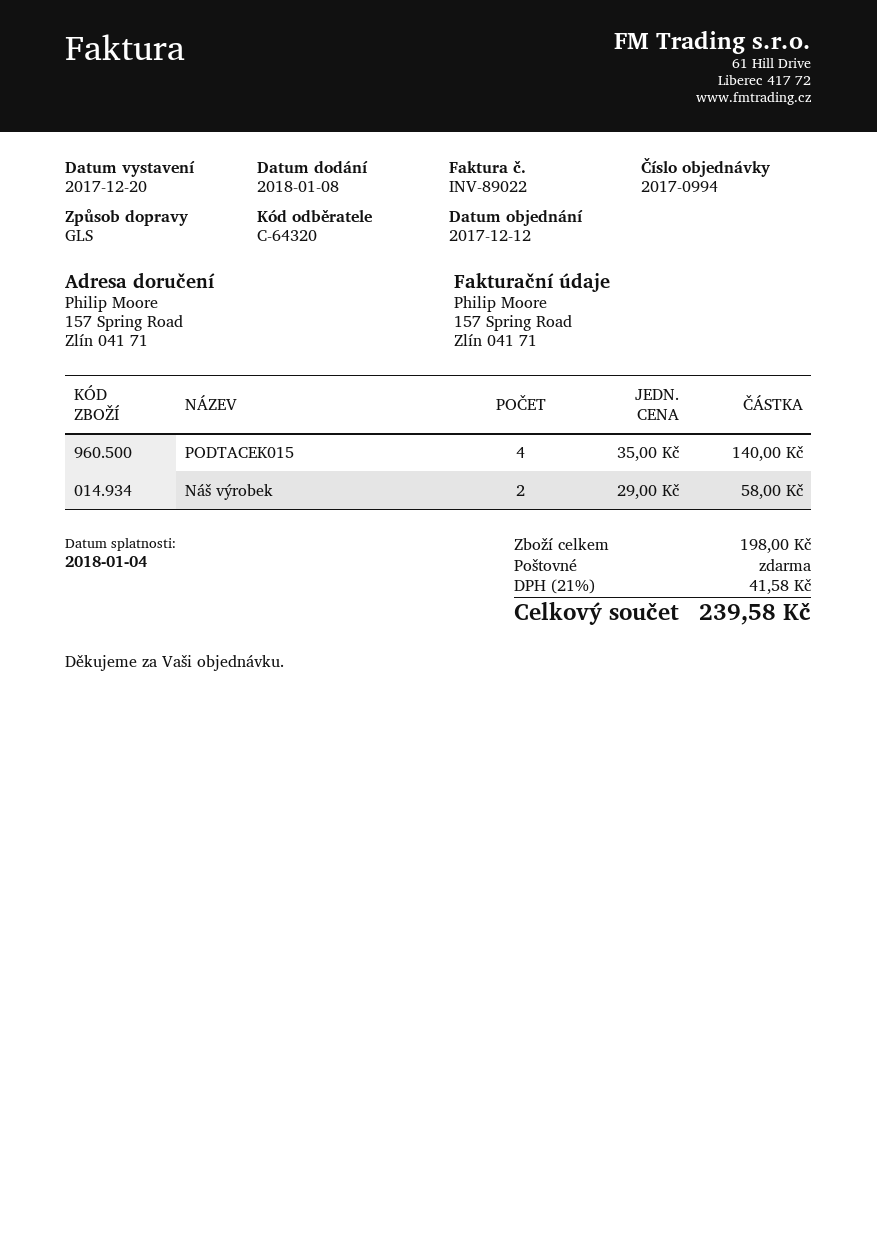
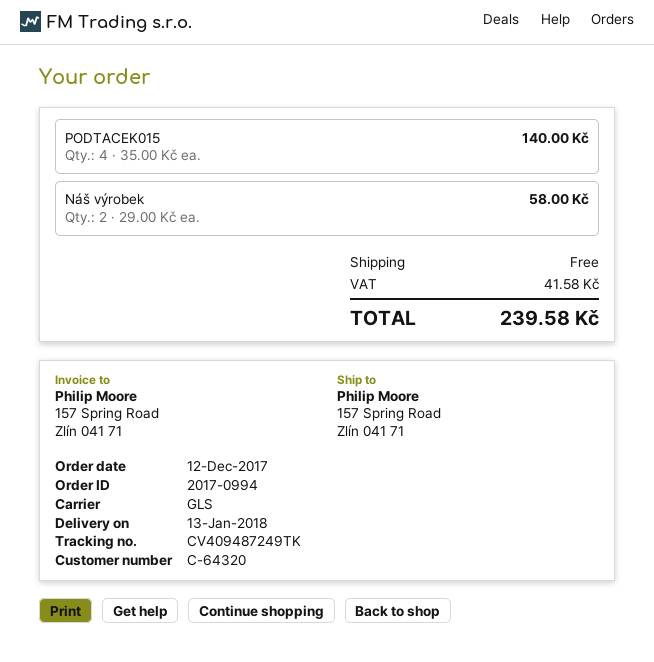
delivery date: 2018-01-08 -> 2018-01-13

